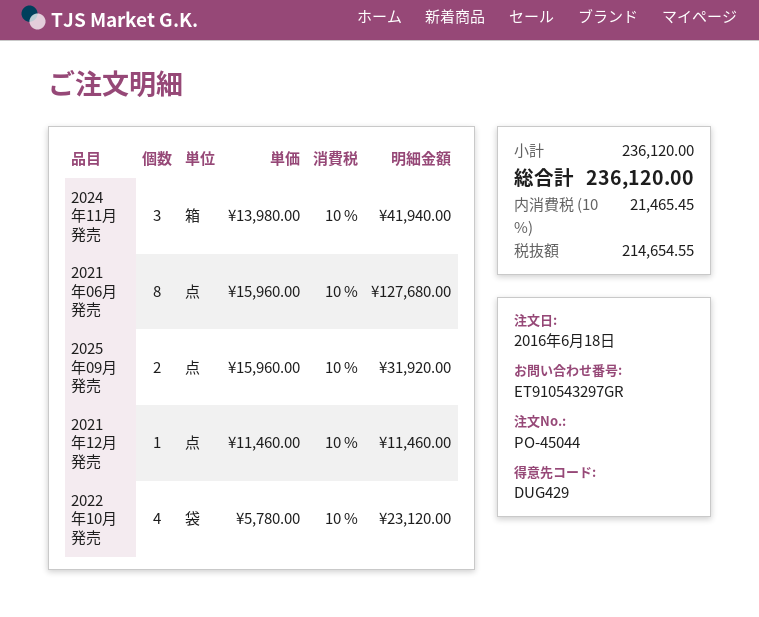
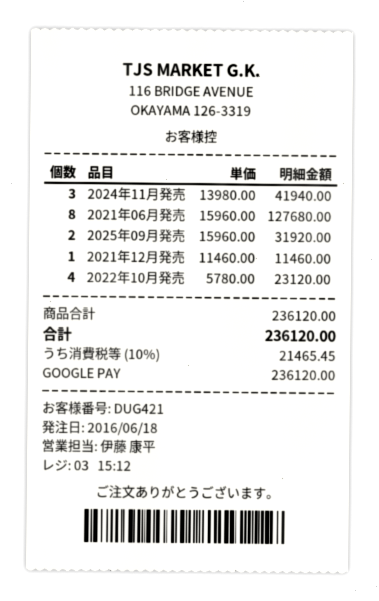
customer number: DUG429 -> DUG421

